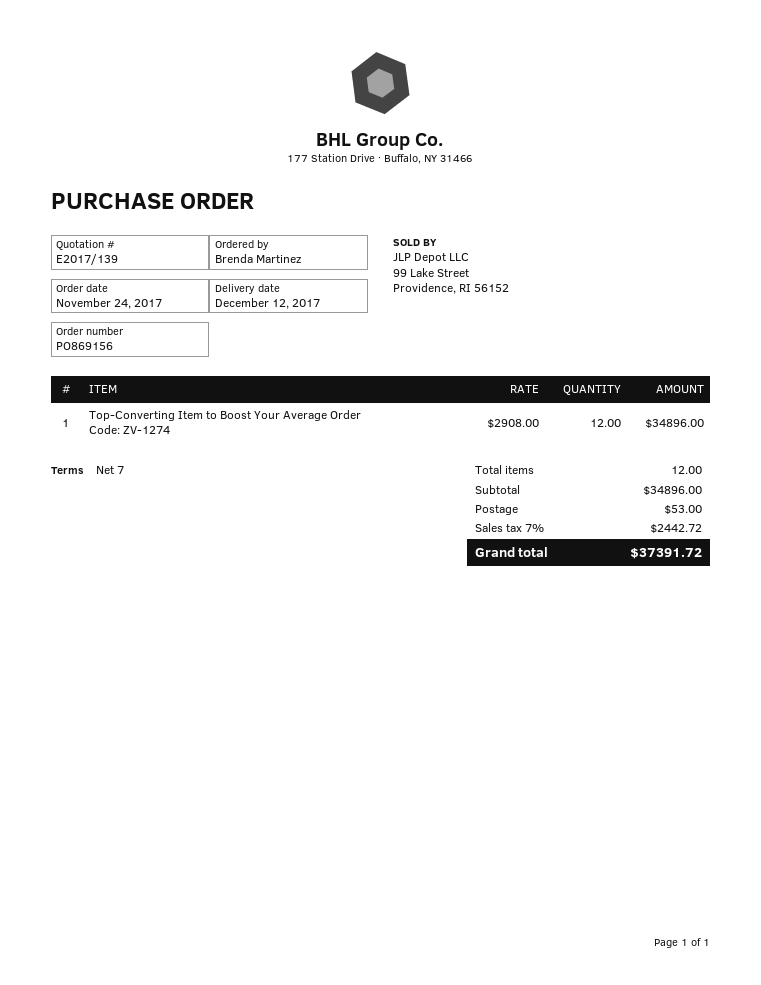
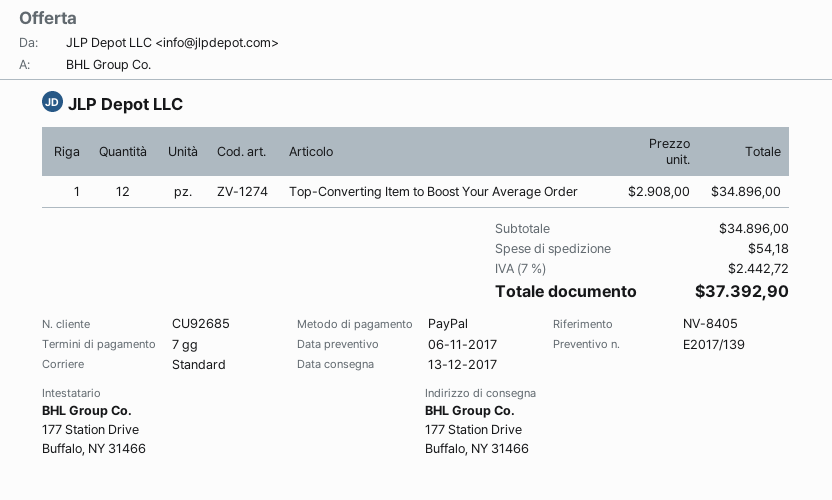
delivery date: 2017-12-12 -> 2017-12-13
shipping: 53.00 -> 54.18
total: 37391.72 -> 37392.90

